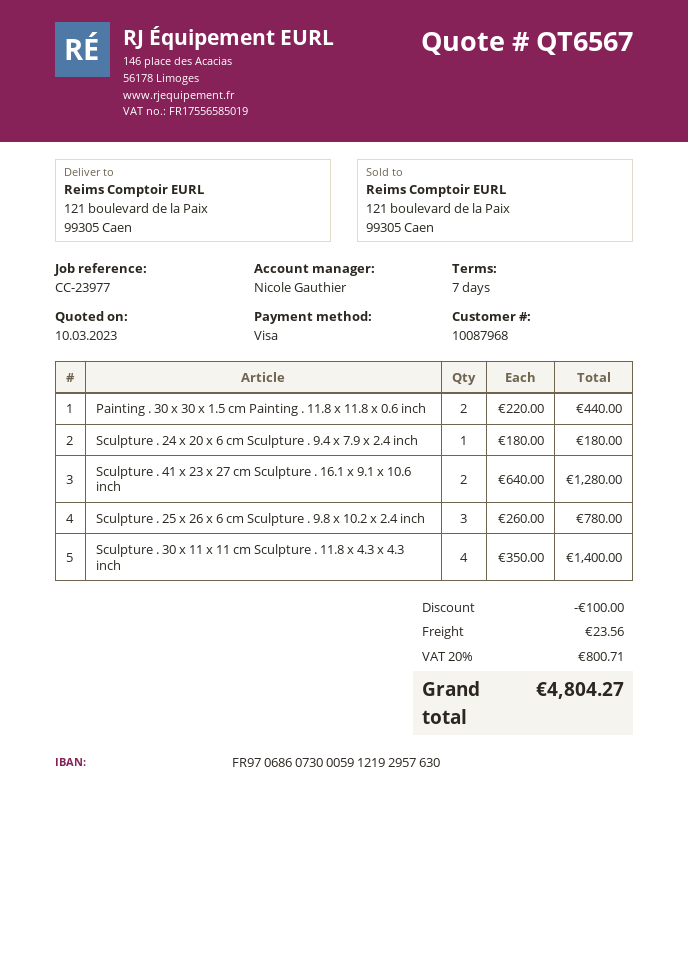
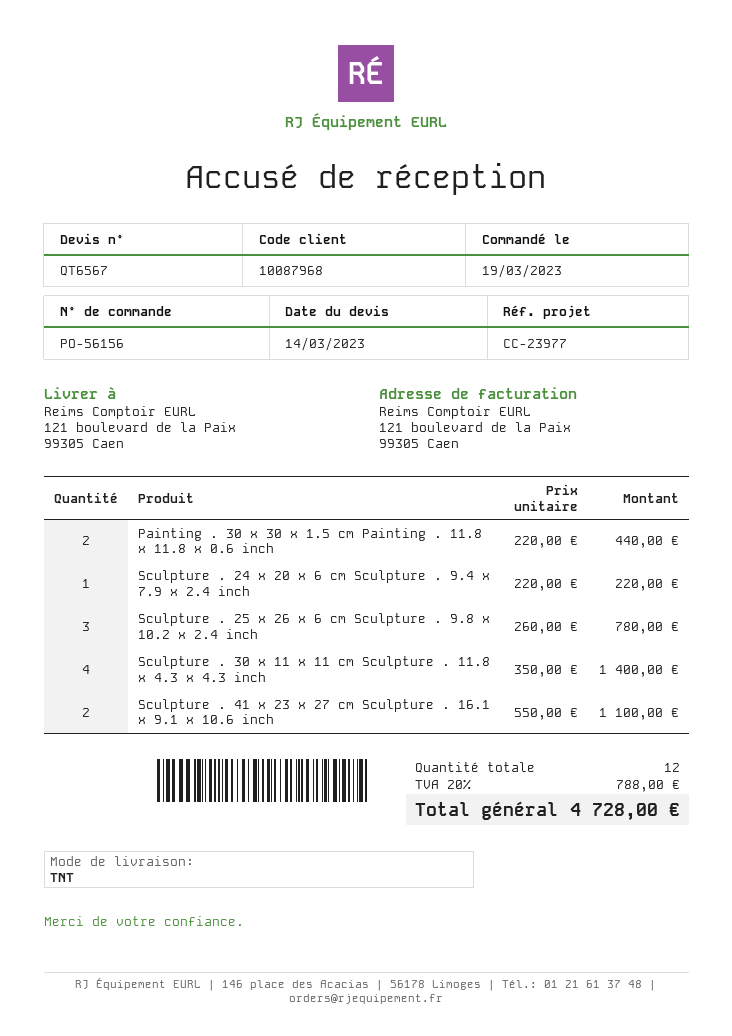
quote date: 2023-03-10 -> 2023-03-14
Sculpture . 24 x 20 x 6 cm Sculpture . 9.4 x 7.9 x 2.4 inch: 1 x 180.00 = 180.00 -> 1 x 220.00 = 220.00
Sculpture . 41 x 23 x 27 cm Sculpture . 16.1 x 9.1 x 10.6 inch: 2 x 640.00 = 1280.00 -> 2 x 550.00 = 1100.00
discount: 100.00 -> none
shipping: 23.56 -> none
tax: 20% = 800.71 -> 20% = 788.00
total: 4804.27 -> 4728.00

